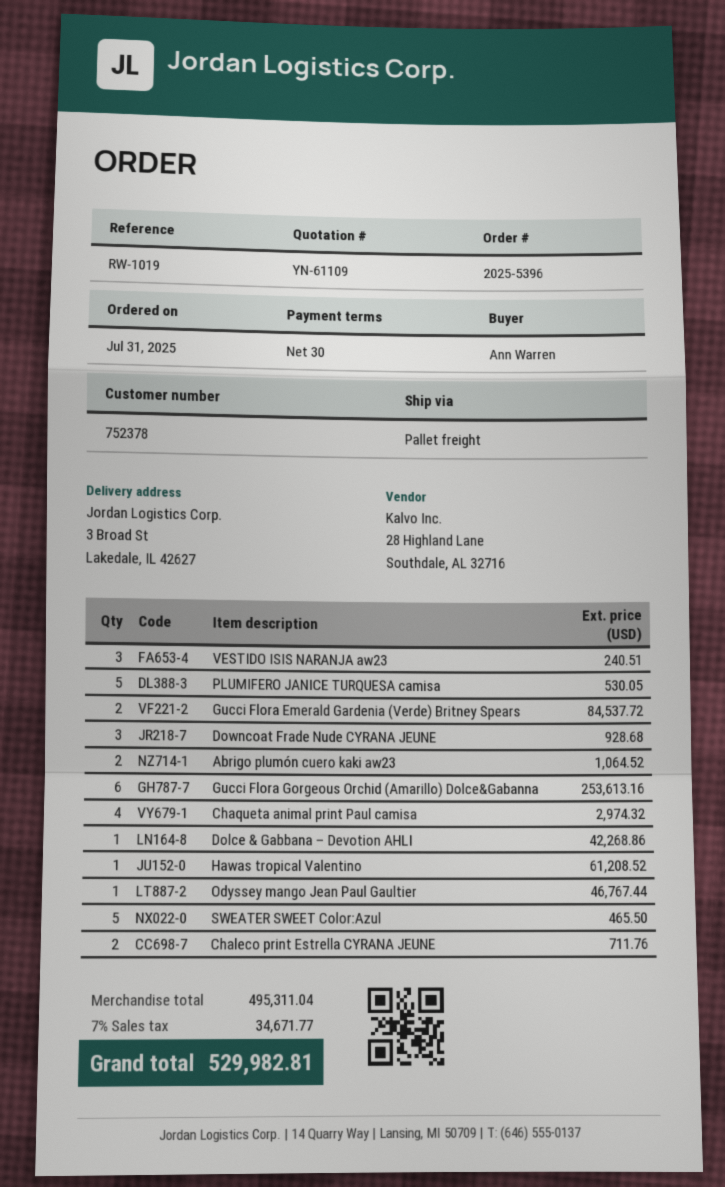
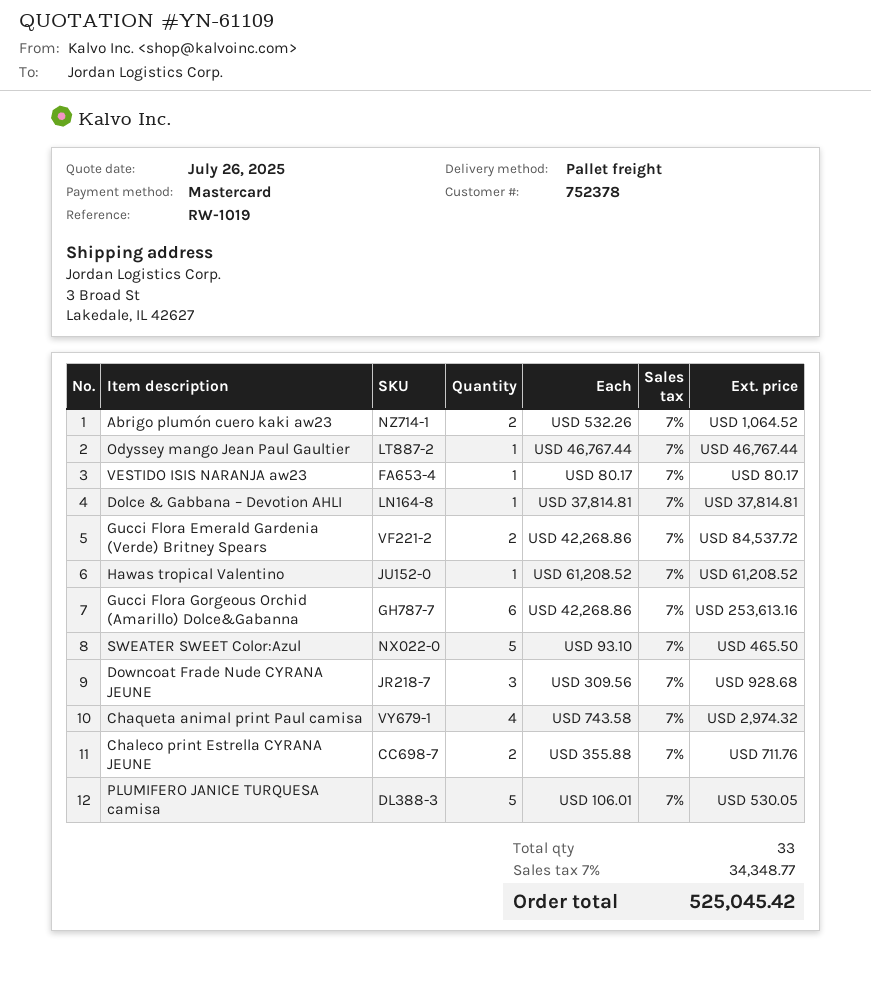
VESTIDO ISIS NARANJA aw23: 3 for 240.51 -> 1 for 80.17
Dolce & Gabbana – Devotion AHLI: 1 for 42268.86 -> 1 for 37814.81
tax: 7% = 34671.77 -> 7% = 34348.77
total: 529982.81 -> 525045.42

